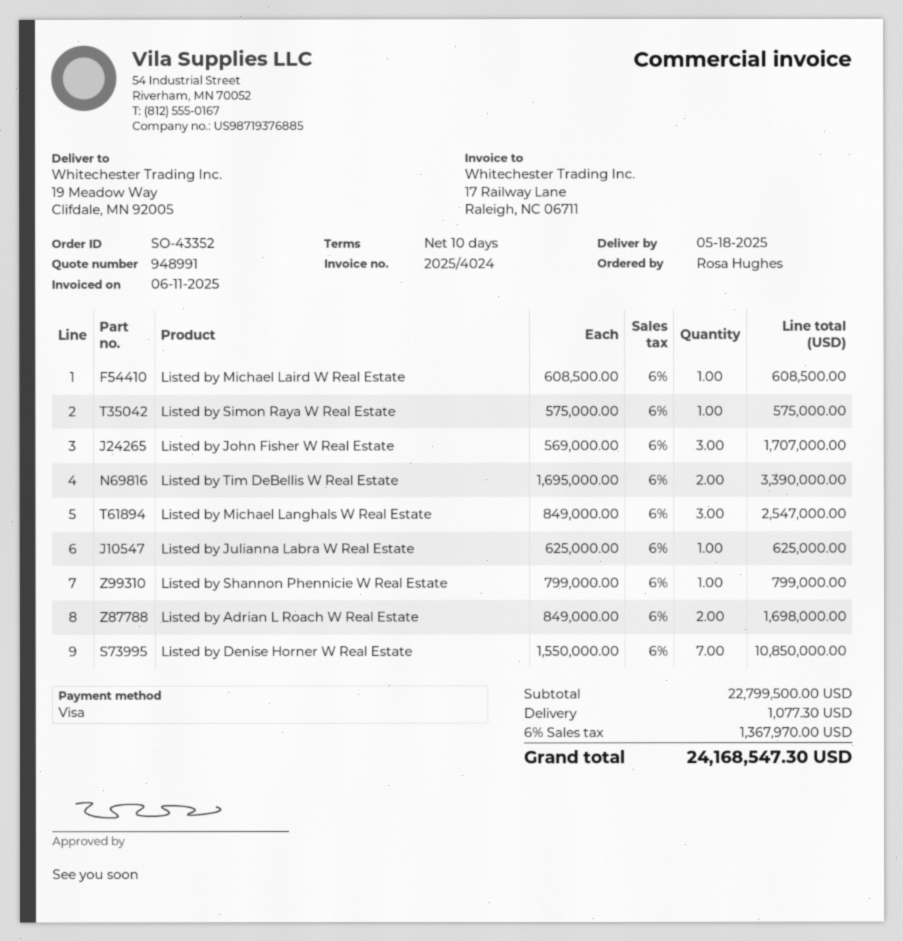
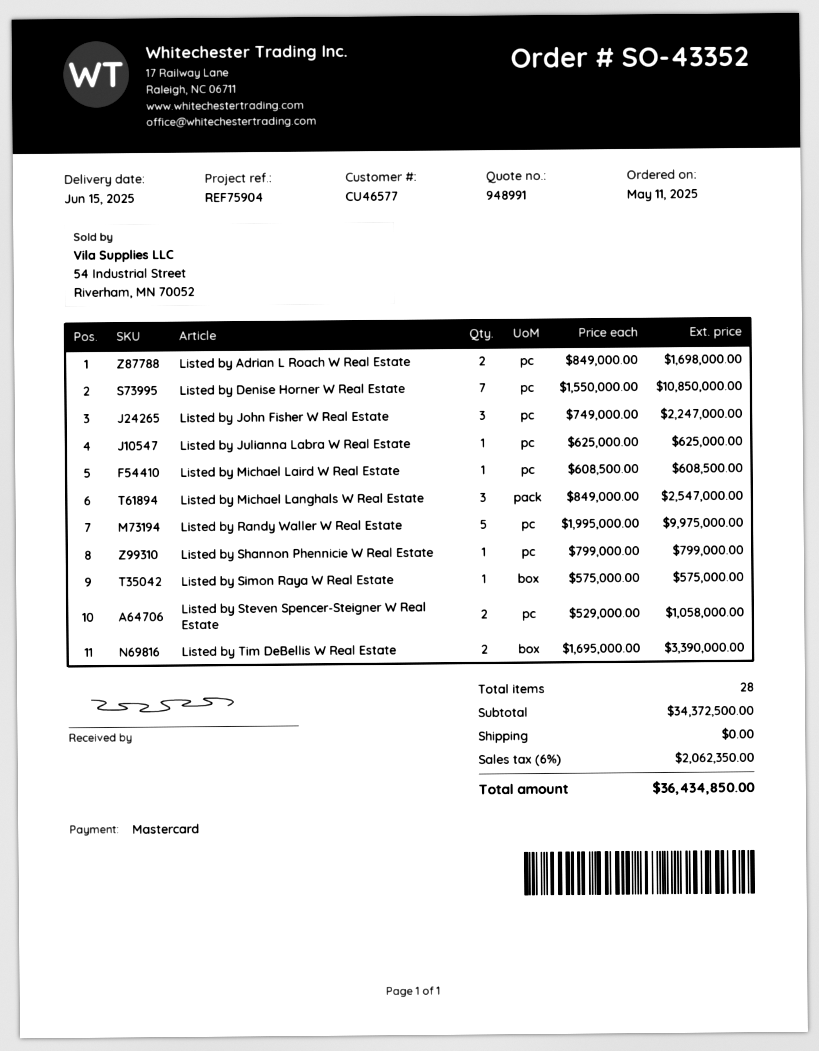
delivery date: 2025-05-18 -> 2025-06-15
payment method: Visa -> Mastercard
Listed by John Fisher W Real Estate: 3 x 569000.00 = 1707000.00 -> 3 x 749000.00 = 2247000.00
Listed by Randy Waller W Real Estate: none -> 5 x 1995000.00 = 9975000.00
Listed by Steven Spencer-Steigner W Real Estate: none -> 2 x 529000.00 = 1058000.00
subtotal: 22799500.00 -> 34372500.00
shipping: 1077.30 -> 0.00
tax: 6% = 1367970.00 -> 6% = 2062350.00
total: 24168547.30 -> 36434850.00

